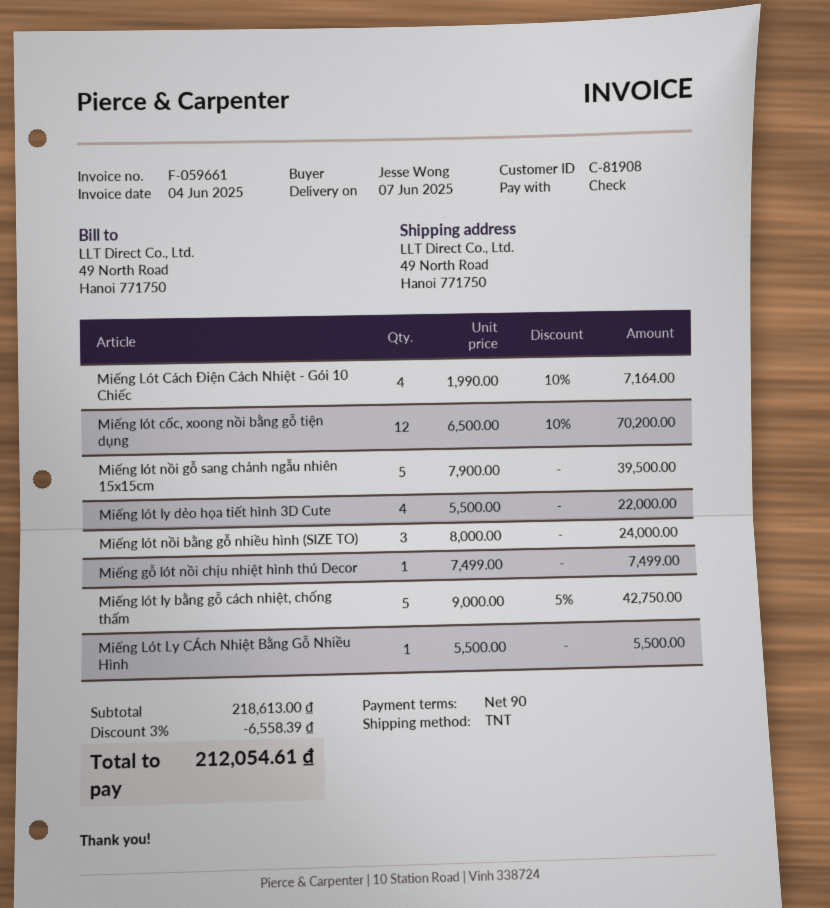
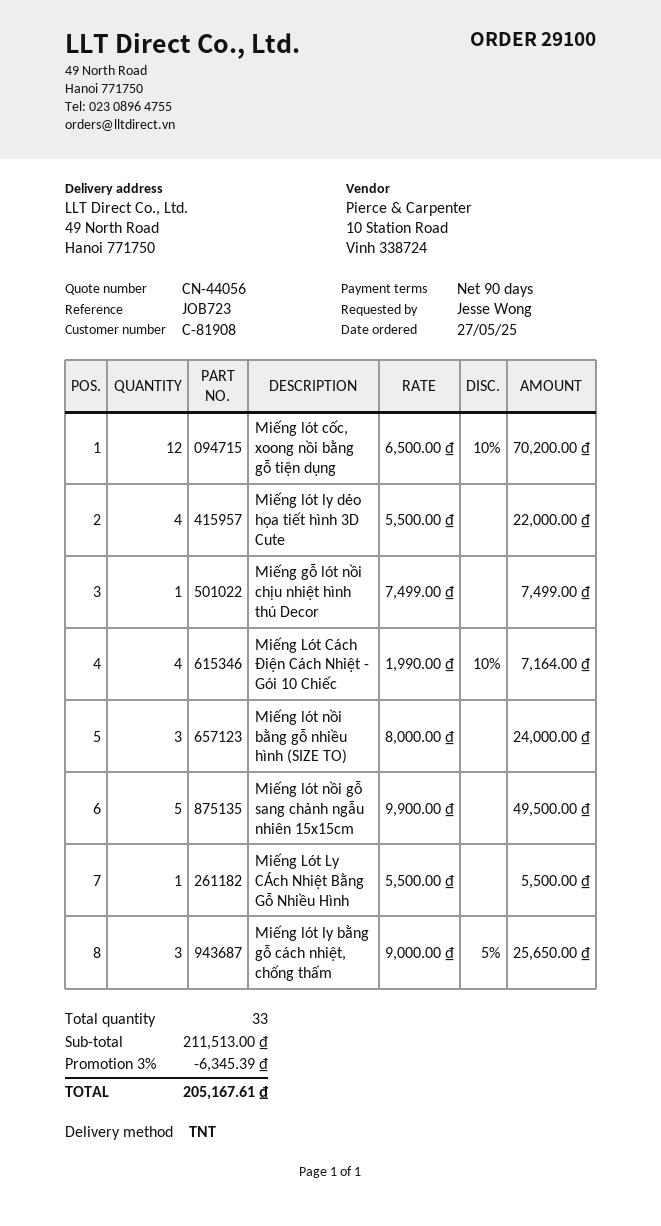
Miếng lót nồi gỗ sang chảnh ngẫu nhiên 15x15cm: 5 x 7900.00 = 39500.00 -> 5 x 9900.00 = 49500.00
Miếng lót ly bằng gỗ cách nhiệt, chống thấm: 5 x 9000.00 - 5% = 42750.00 -> 3 x 9000.00 - 5% = 25650.00
subtotal: 218613.00 -> 211513.00
discount: 3% = 6558.39 -> 3% = 6345.39
total: 212054.61 -> 205167.61

